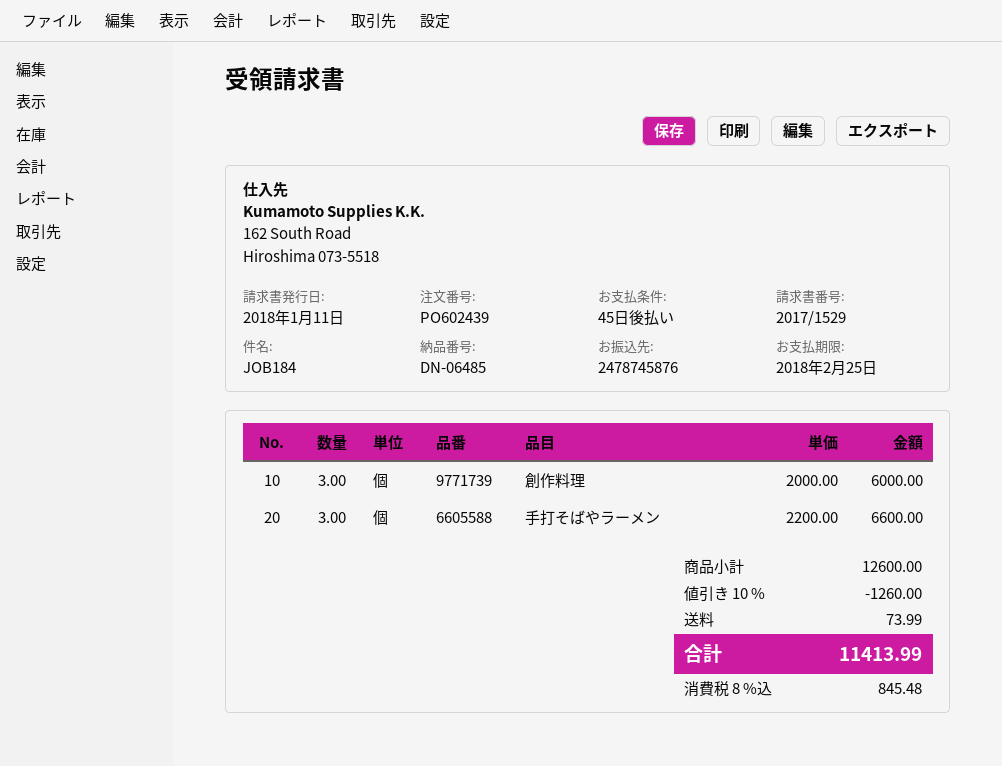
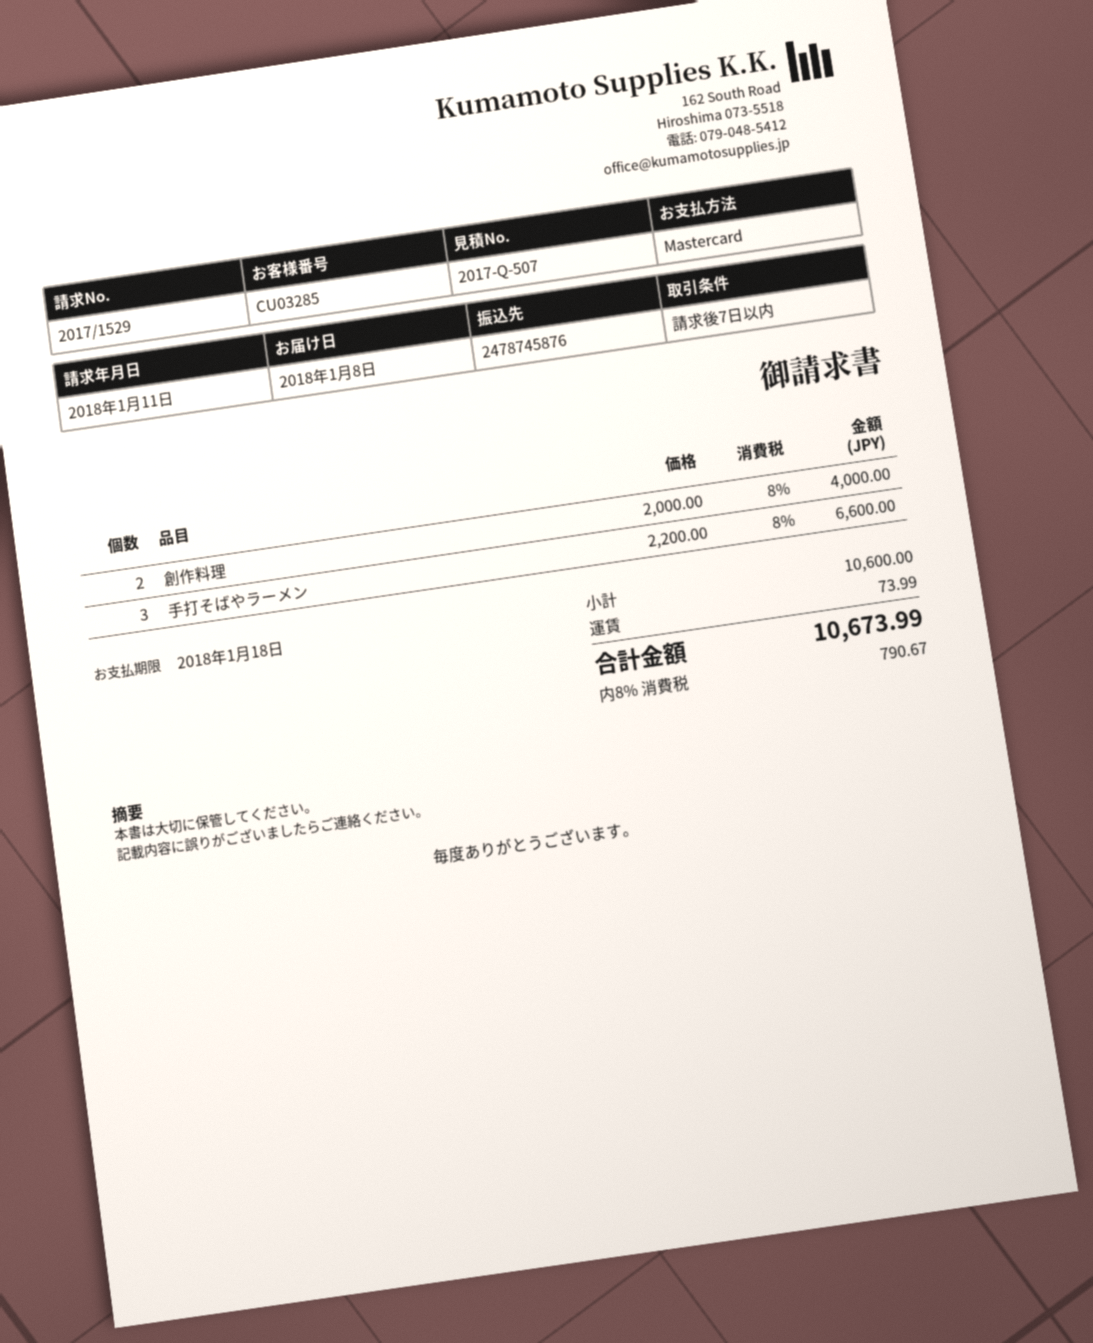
payment terms: 45 days -> 7 days
due date: 2018-02-25 -> 2018-01-18
創作料理: 3 x 2000.00 = 6000.00 -> 2 x 2000.00 = 4000.00
subtotal: 12600.00 -> 10600.00
discount: 10% = 1260.00 -> none
tax: 8% = 845.48 -> 8% = 790.67
total: 11413.99 -> 10673.99

